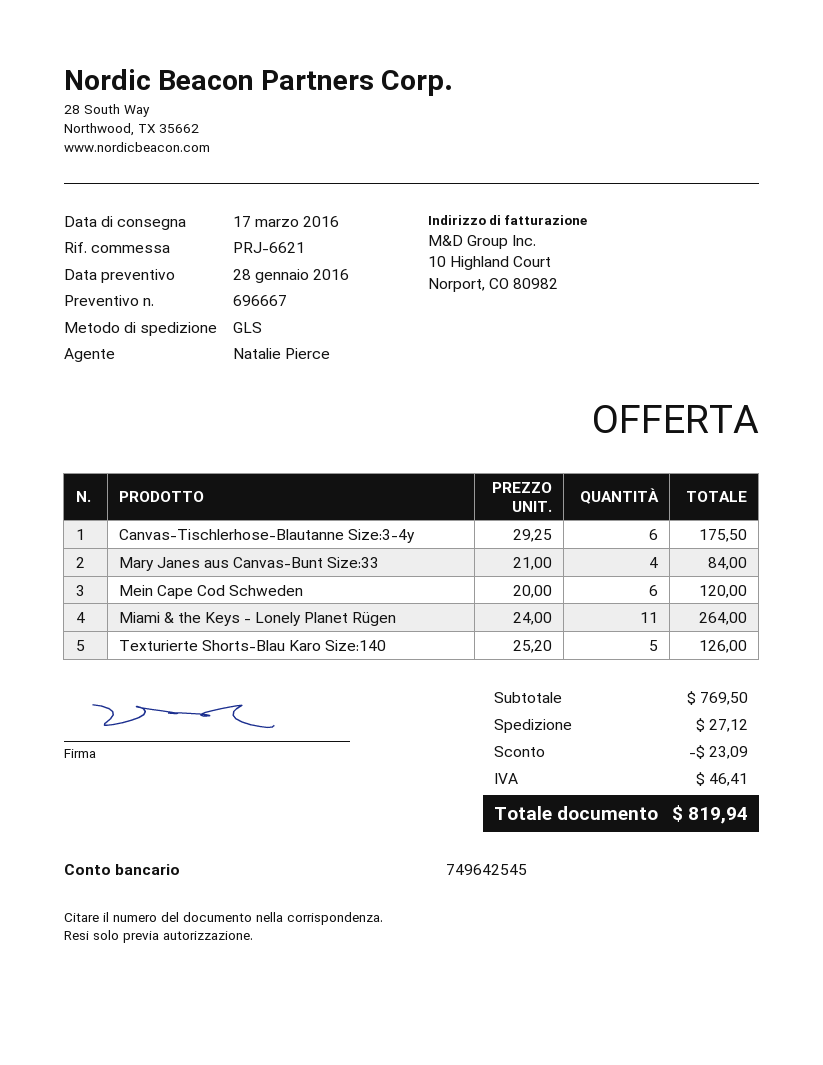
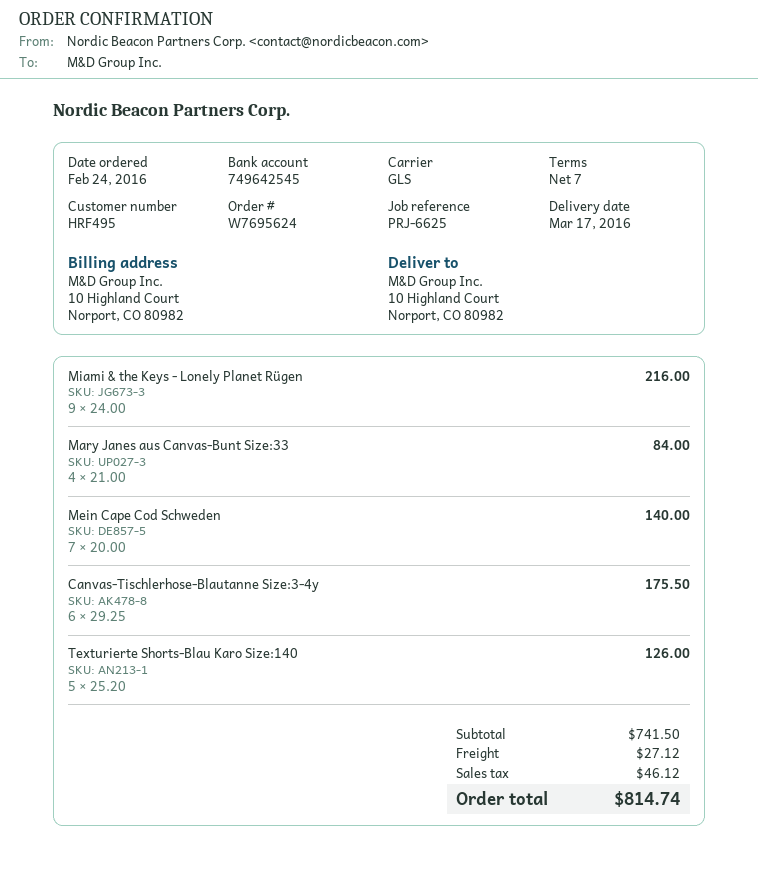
reference: PRJ-6621 -> PRJ-6625
Mein Cape Cod Schweden: 6 x 20.00 = 120.00 -> 7 x 20.00 = 140.00
Miami & the Keys - Lonely Planet Rügen: 11 x 24.00 = 264.00 -> 9 x 24.00 = 216.00
subtotal: 769.50 -> 741.50
discount: 23.09 -> none
tax: 46.41 -> 46.12
total: 819.94 -> 814.74

